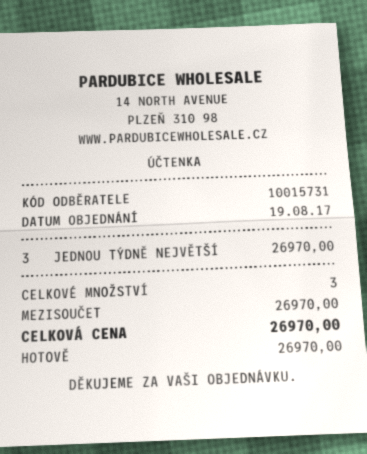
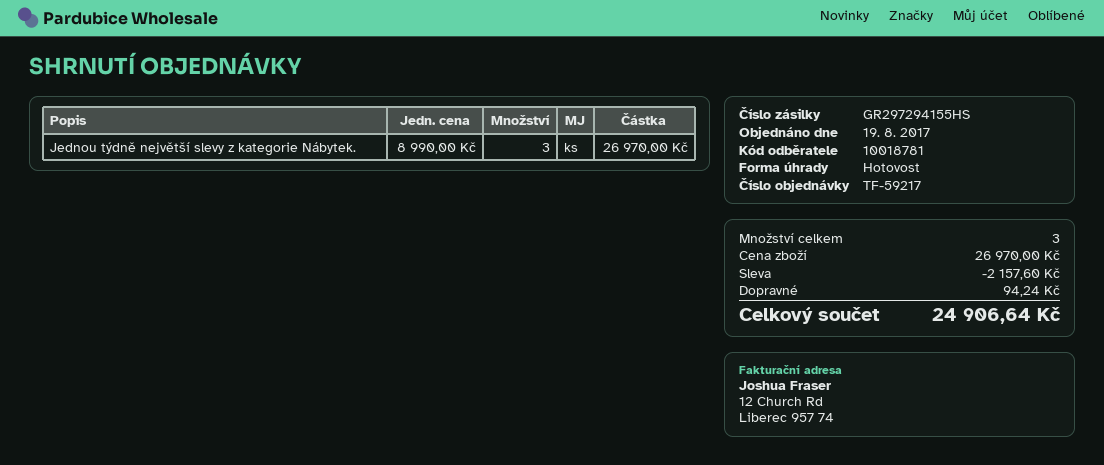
customer number: 10015731 -> 10018781
discount: none -> 2157.60
shipping: none -> 94.24
total: 26970.00 -> 24906.64

